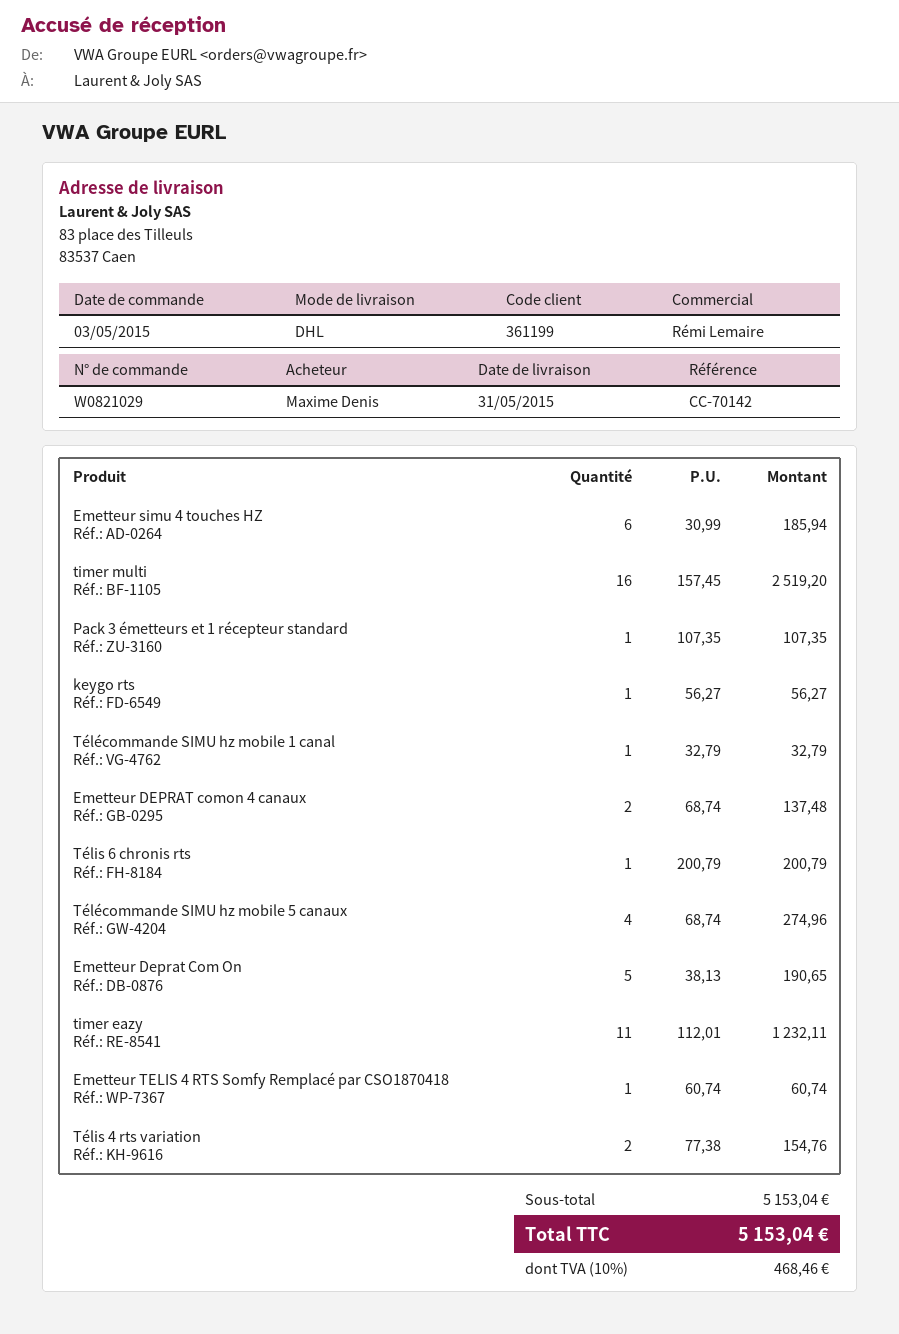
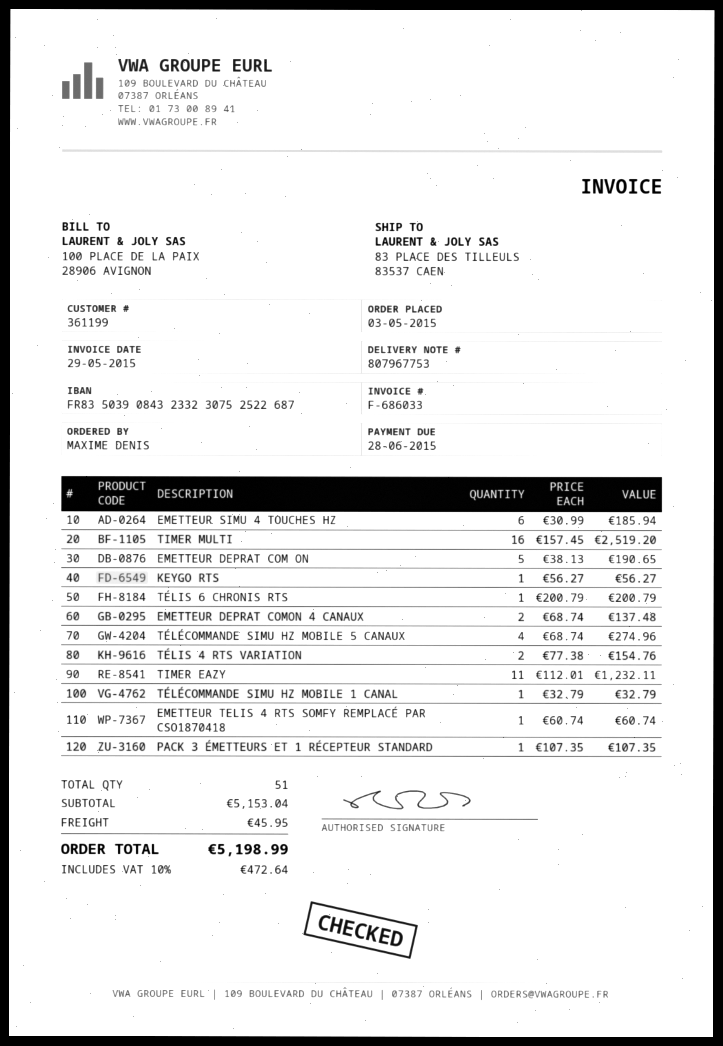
shipping: none -> 45.95
tax: 10% = 468.46 -> 10% = 472.64
total: 5153.04 -> 5198.99

